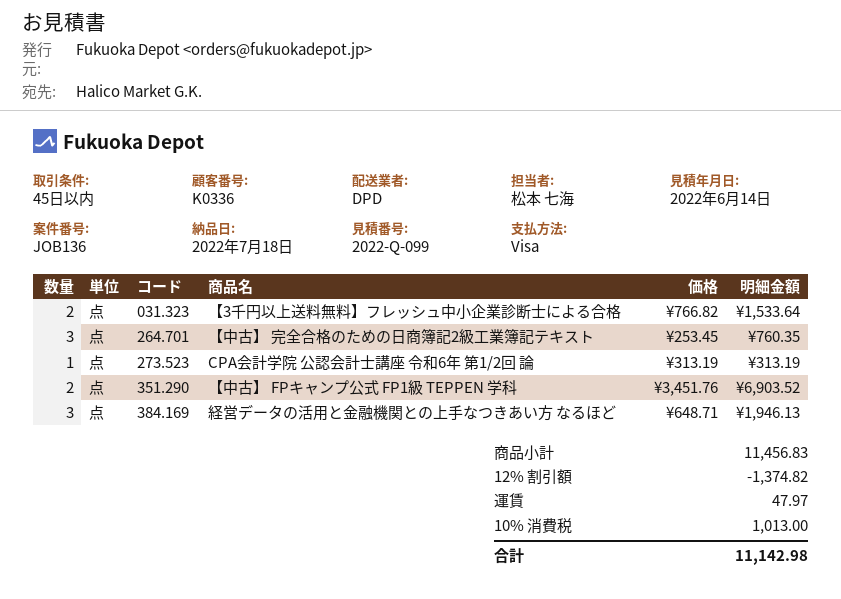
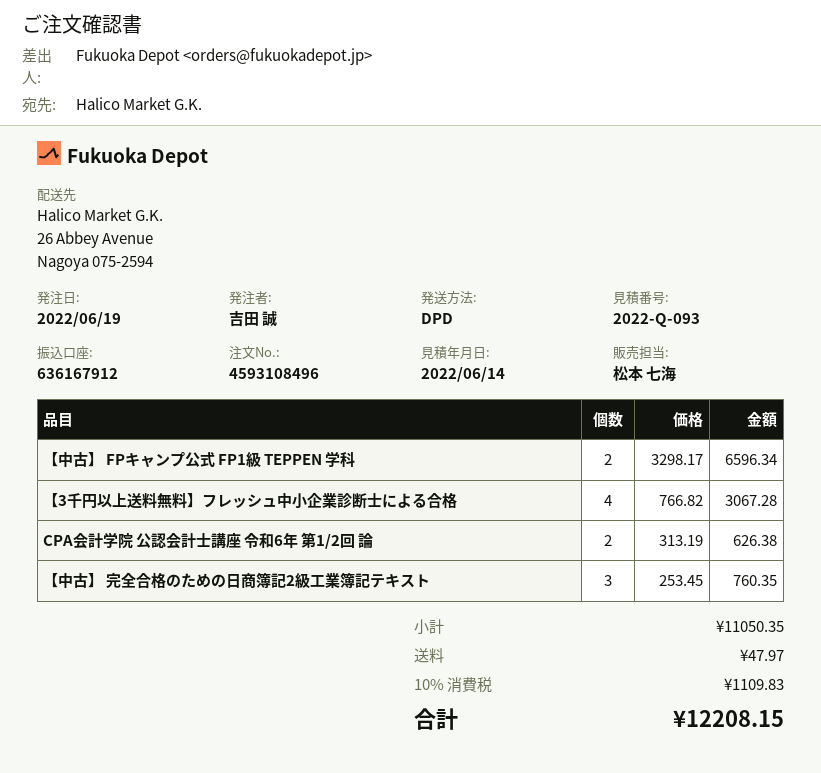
quote number: 2022-Q-099 -> 2022-Q-093
【3千円以上送料無料】フレッシュ中小企業診断士による合格: 2 x 766.82 = 1533.64 -> 4 x 766.82 = 3067.28
CPA会計学院 公認会計士講座 令和6年 第1/2回 論: 1 x 313.19 = 313.19 -> 2 x 313.19 = 626.38
【中古】 FPキャンプ公式 FP1級 TEPPEN 学科: 2 x 3451.76 = 6903.52 -> 2 x 3298.17 = 6596.34
経営データの活用と金融機関との上手なつきあい方 なるほど: 3 x 648.71 = 1946.13 -> none
subtotal: 11456.83 -> 11050.35
discount: 12% = 1374.82 -> none
tax: 10% = 1013.00 -> 10% = 1109.83
total: 11142.98 -> 12208.15

